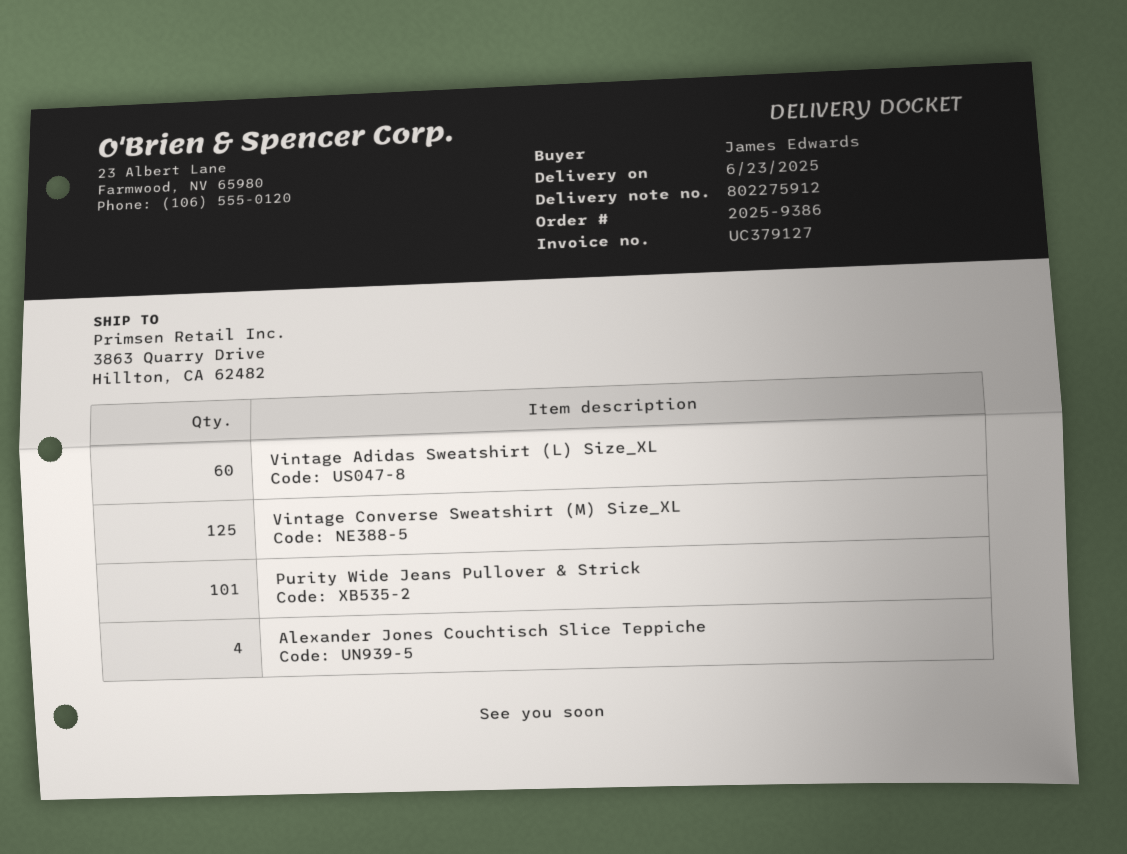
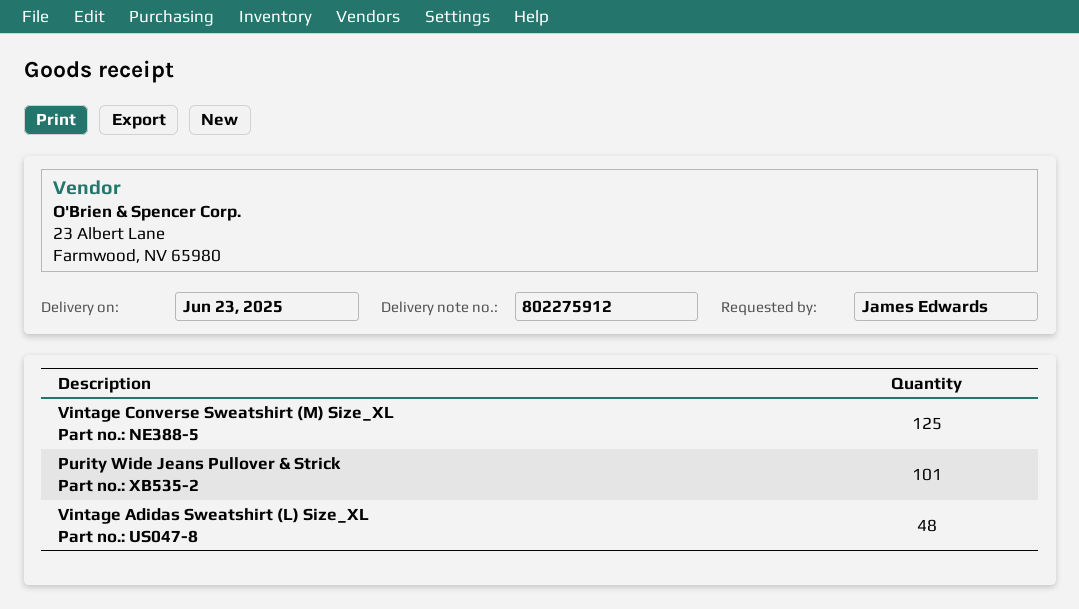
Vintage Adidas Sweatshirt (L) Size_XL: 60 -> 48
Alexander Jones Couchtisch Slice Teppiche: 4 -> none

